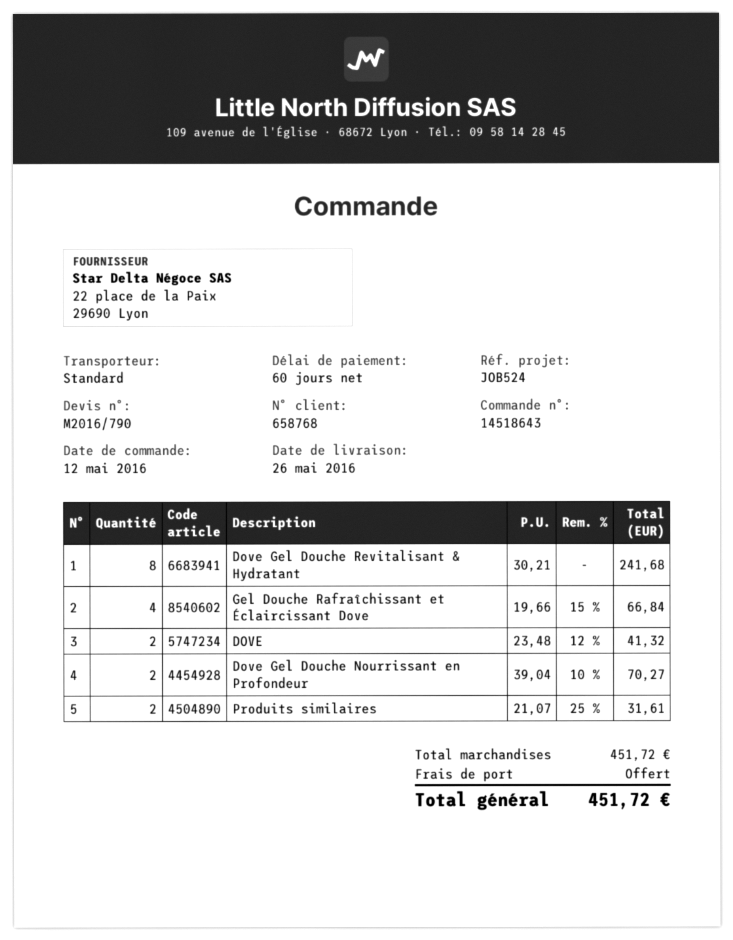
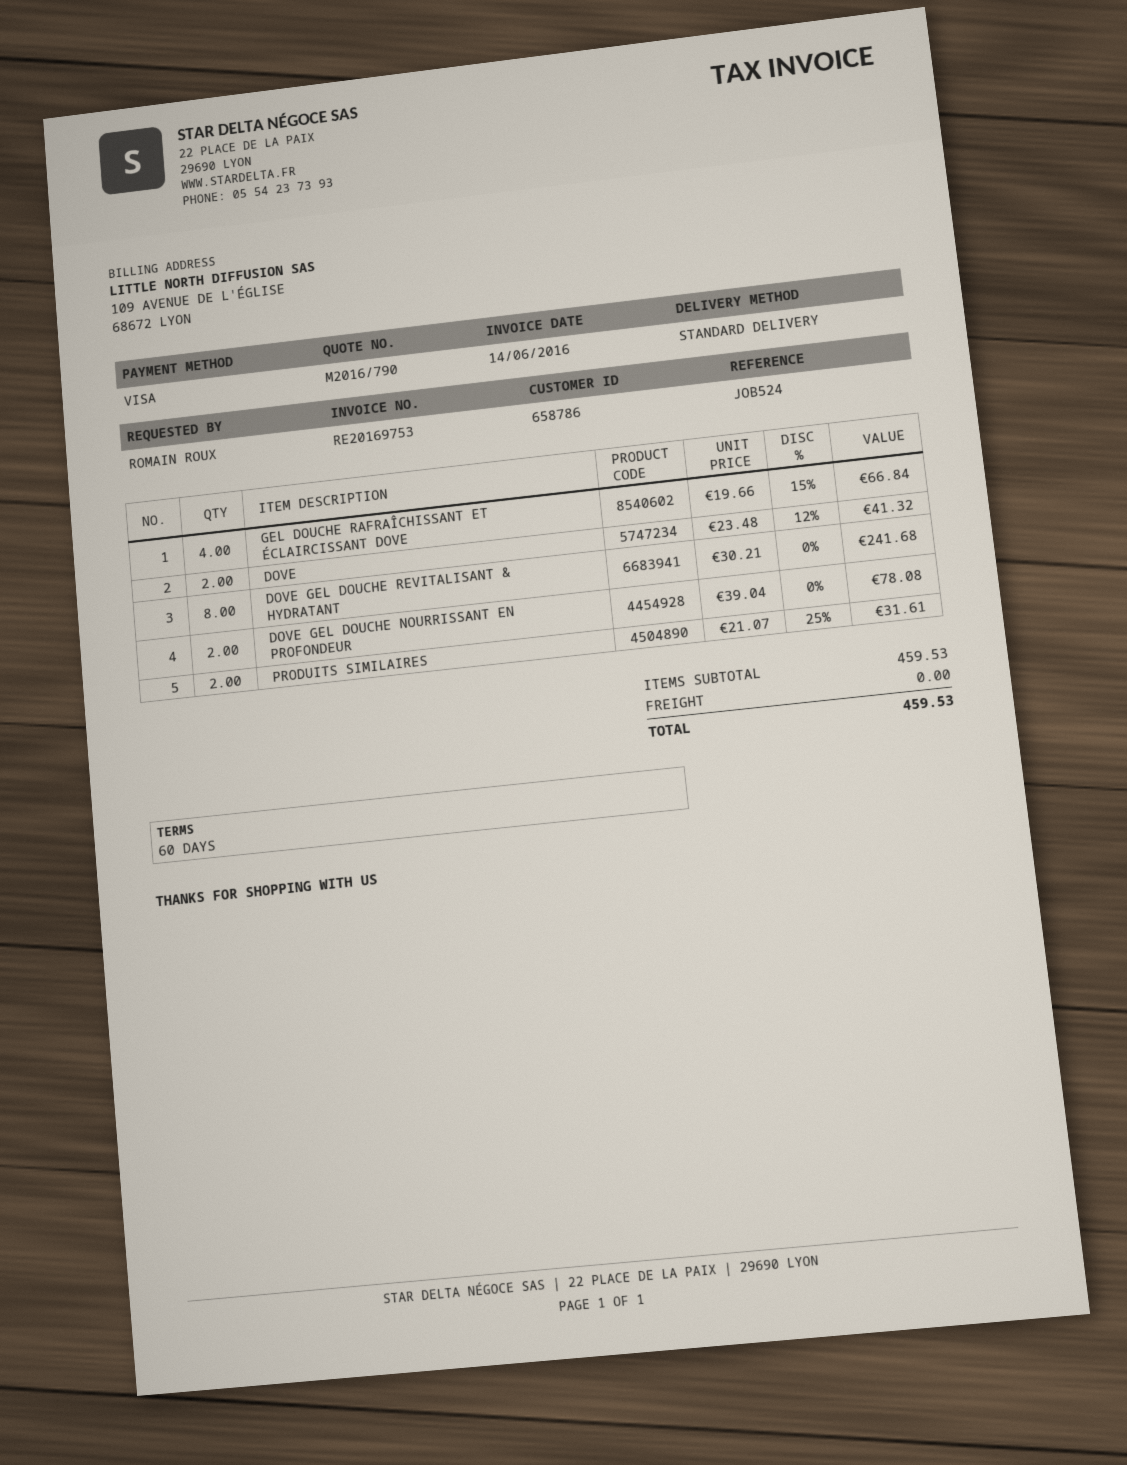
customer number: 658768 -> 658786
Dove Gel Douche Nourrissant en Profondeur: 2 x 39.04 - 10% = 70.27 -> 2 x 39.04 = 78.08
subtotal: 451.72 -> 459.53
total: 451.72 -> 459.53

